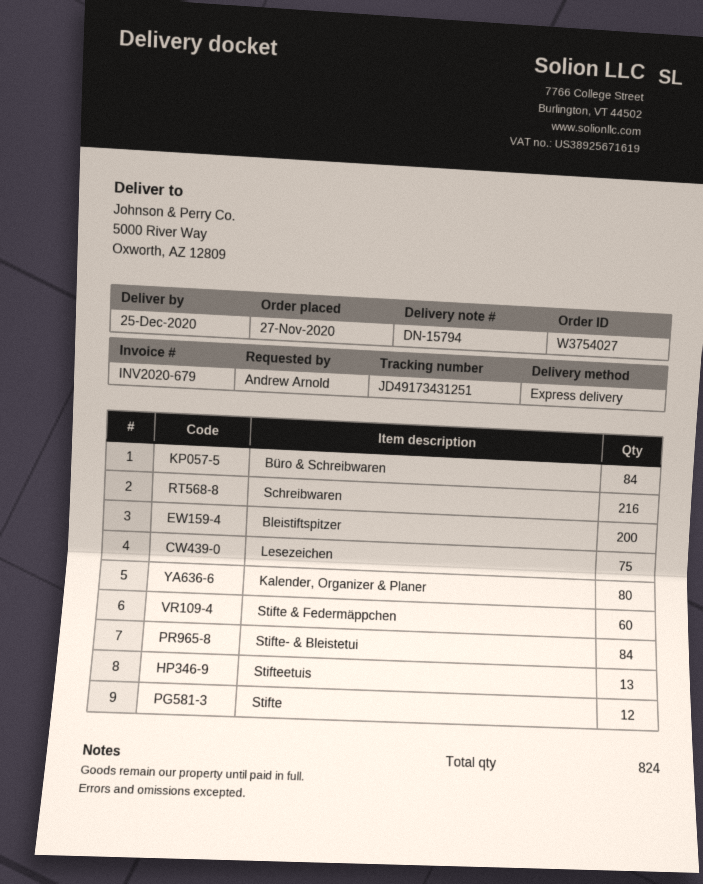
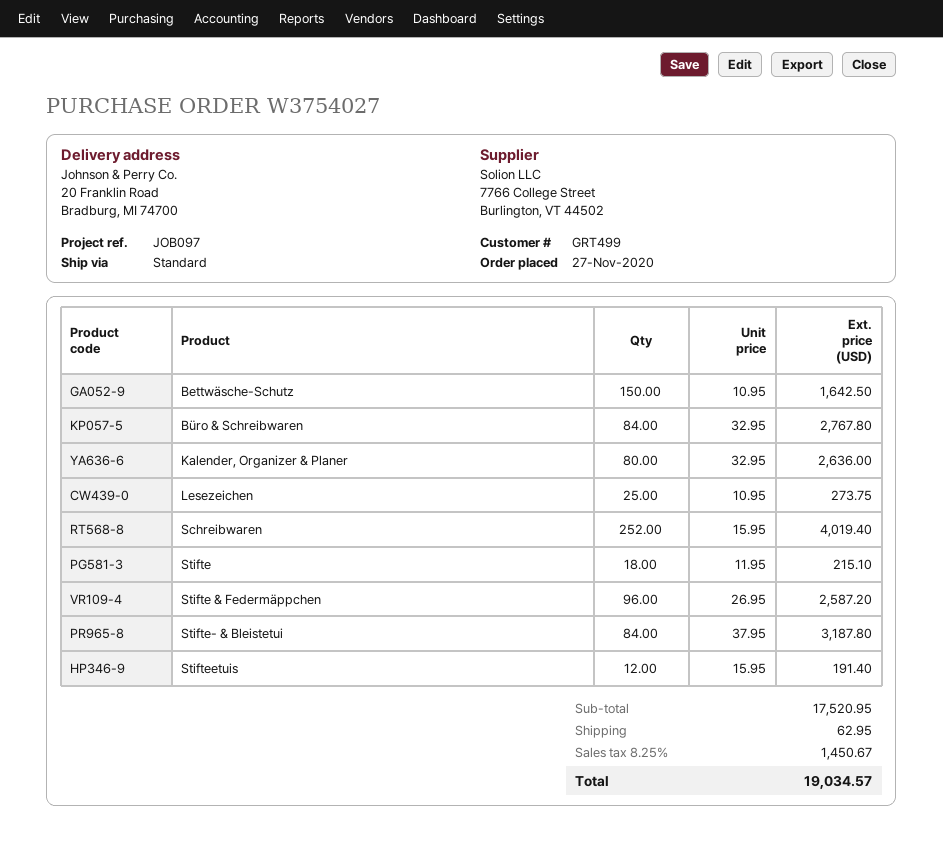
shipping method: express -> standard
ship to: 5000 River Way, Oxworth, AZ 12809 -> 20 Franklin Road, Bradburg, MI 74700
Schreibwaren: 216 -> 252
Bleistiftspitzer: 200 -> none
Lesezeichen: 75 -> 25
Stifte & Federmäppchen: 60 -> 96
Stifteetuis: 13 -> 12
Stifte: 12 -> 18
Bettwäsche-Schutz: none -> 150

